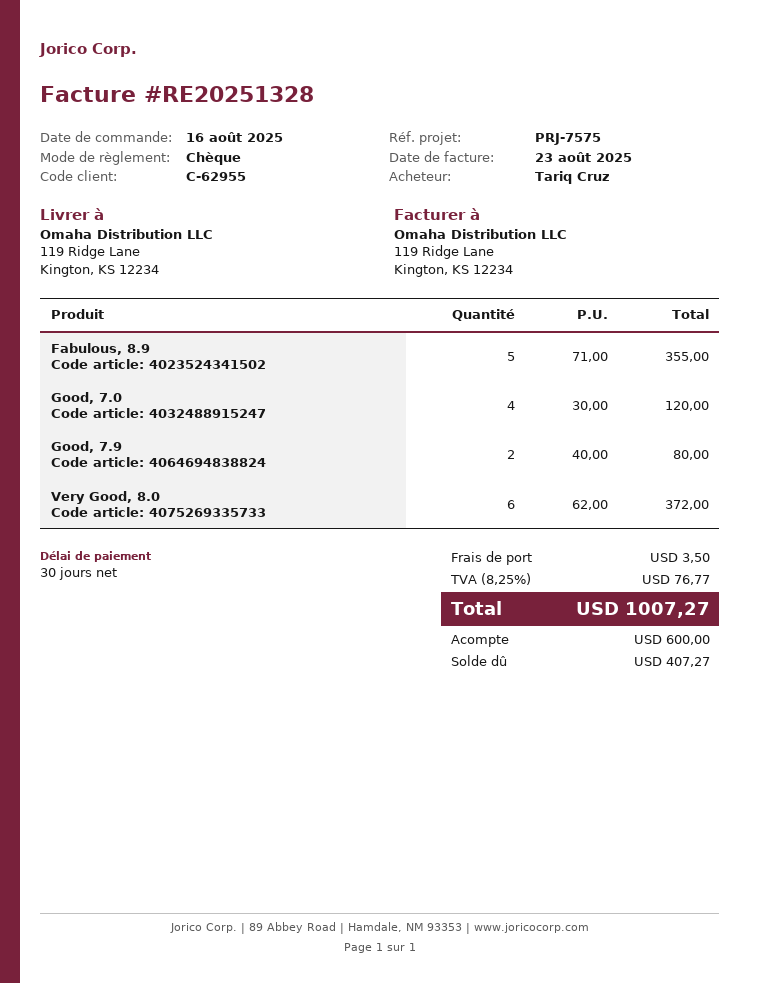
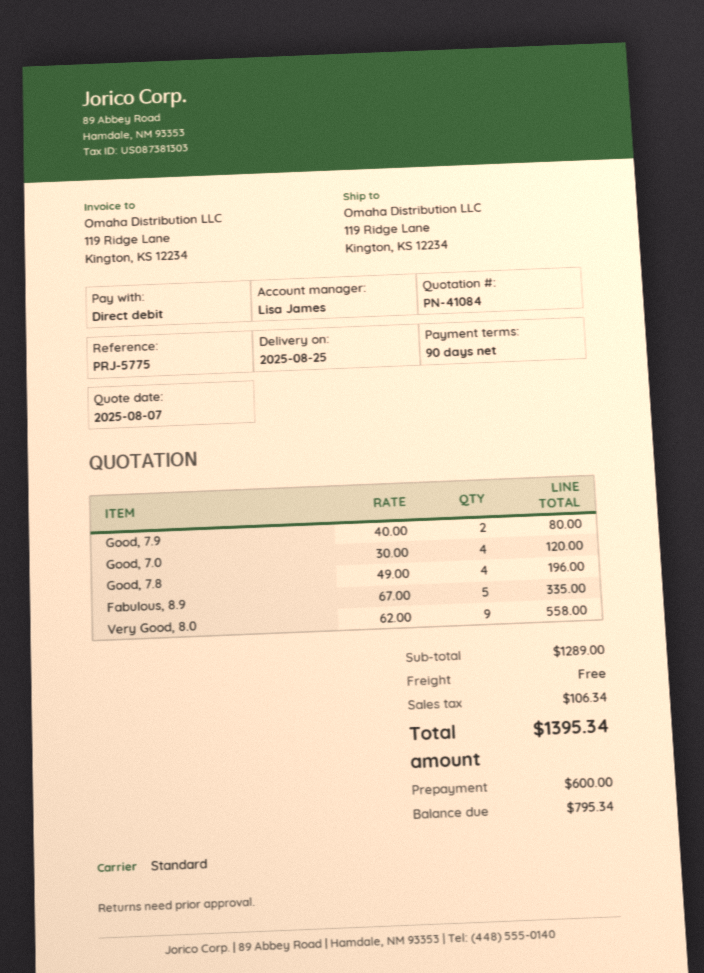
payment terms: 30 days -> 90 days
reference: PRJ-7575 -> PRJ-5775
payment method: cheque -> direct debit
Fabulous, 8.9: 5 x 71.00 = 355.00 -> 5 x 67.00 = 335.00
Very Good, 8.0: 6 x 62.00 = 372.00 -> 9 x 62.00 = 558.00
Good, 7.8: none -> 4 x 49.00 = 196.00
shipping: 3.50 -> 0.00
tax: 76.77 -> 106.34
total: 1007.27 -> 1395.34
balance: 407.27 -> 795.34

